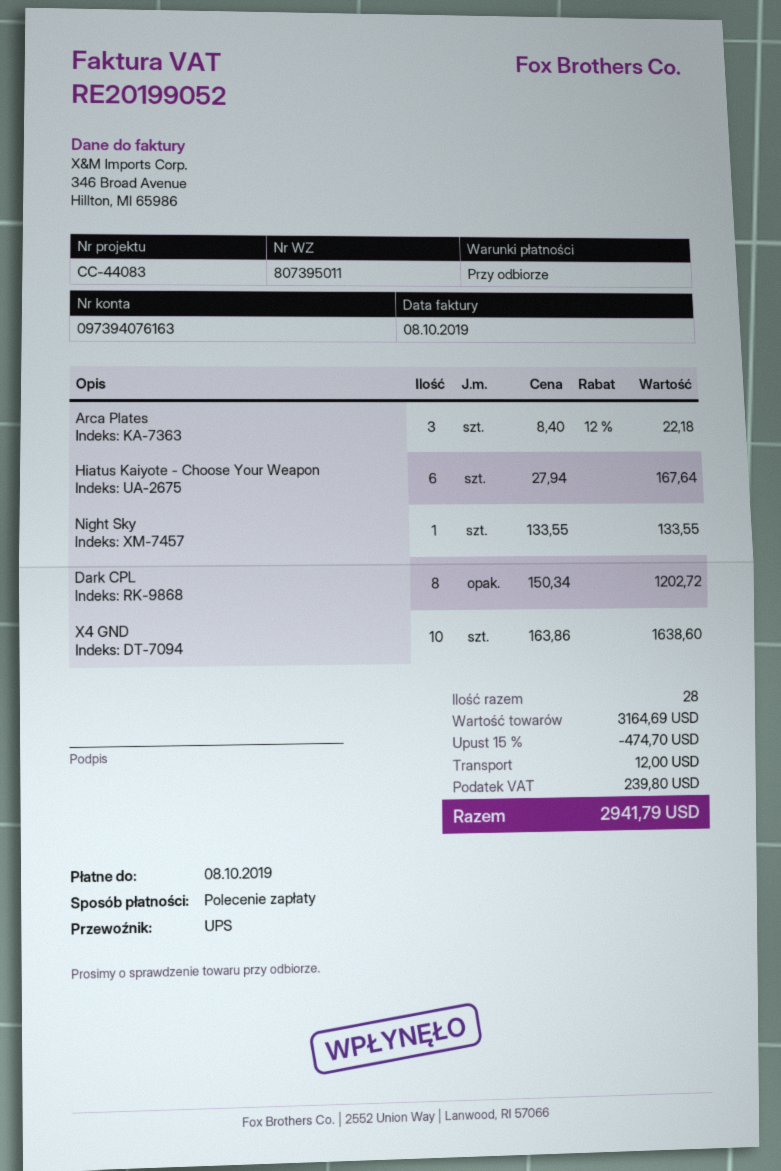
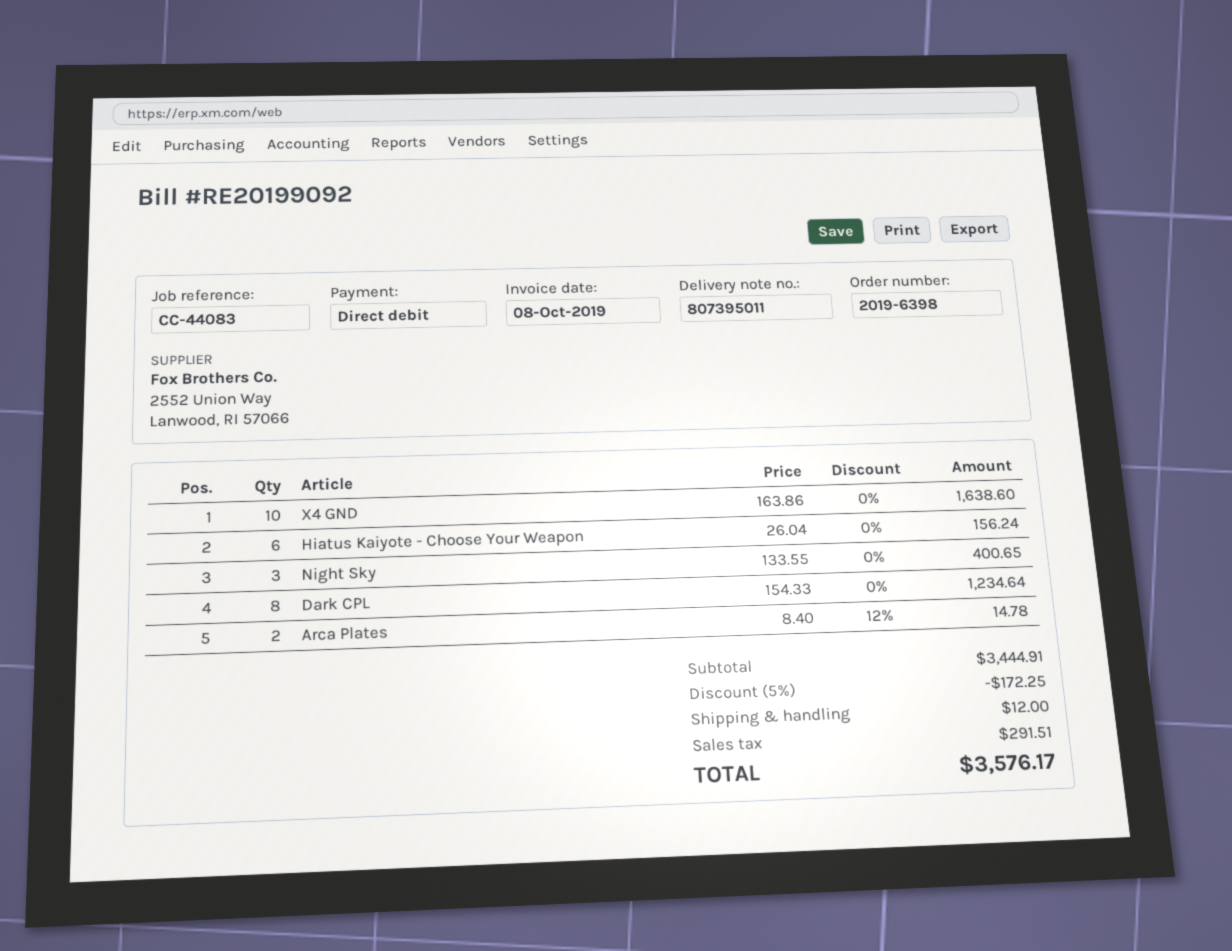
invoice number: RE20199052 -> RE20199092
Arca Plates: 3 x 8.40 - 12% = 22.18 -> 2 x 8.40 - 12% = 14.78
Hiatus Kaiyote - Choose Your Weapon: 6 x 27.94 = 167.64 -> 6 x 26.04 = 156.24
Night Sky: 1 x 133.55 = 133.55 -> 3 x 133.55 = 400.65
Dark CPL: 8 x 150.34 = 1202.72 -> 8 x 154.33 = 1234.64
subtotal: 3164.69 -> 3444.91
discount: 15% = 474.70 -> 5% = 172.25
tax: 239.80 -> 291.51
total: 2941.79 -> 3576.17

